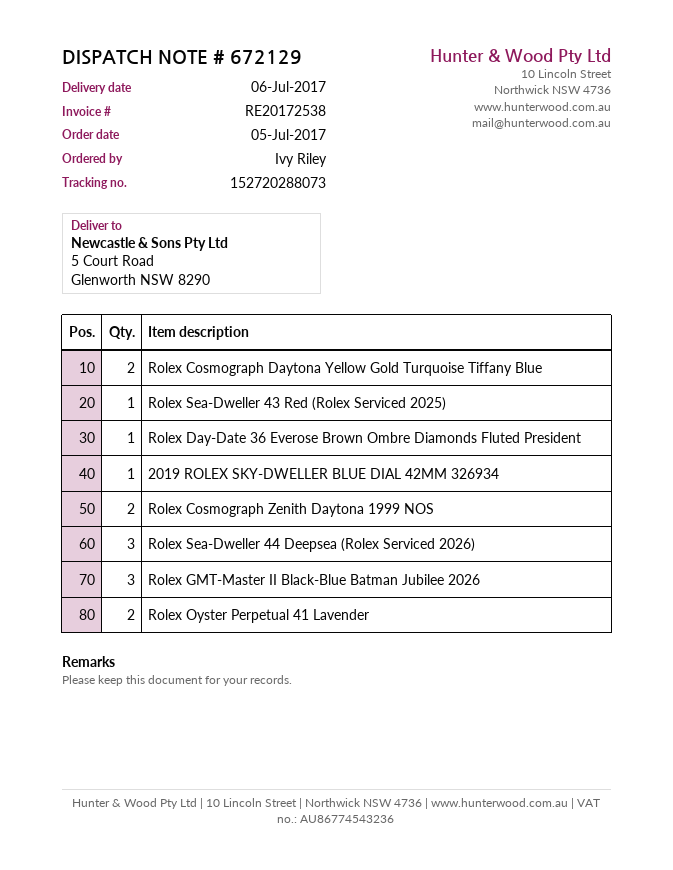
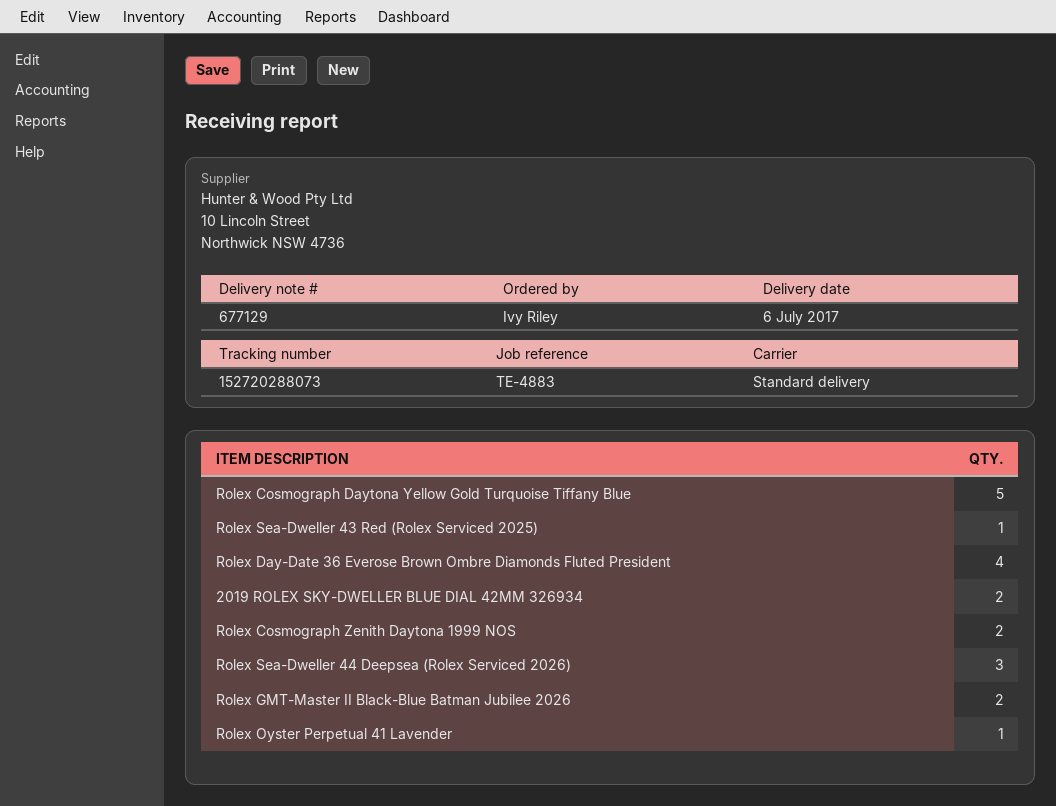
delivery note number: 672129 -> 677129
Rolex Cosmograph Daytona Yellow Gold Turquoise Tiffany Blue: 2 -> 5
Rolex Day-Date 36 Everose Brown Ombre Diamonds Fluted President: 1 -> 4
2019 ROLEX SKY-DWELLER BLUE DIAL 42MM 326934: 1 -> 2
Rolex GMT-Master II Black-Blue Batman Jubilee 2026: 3 -> 2
Rolex Oyster Perpetual 41 Lavender: 2 -> 1

